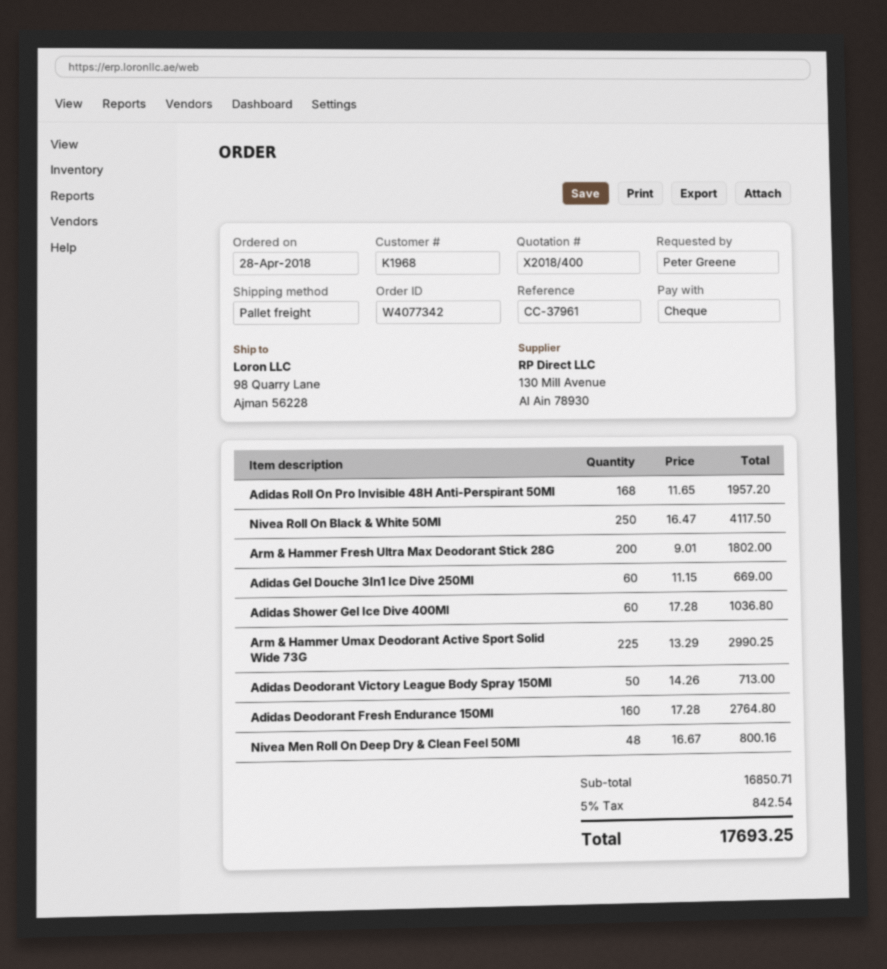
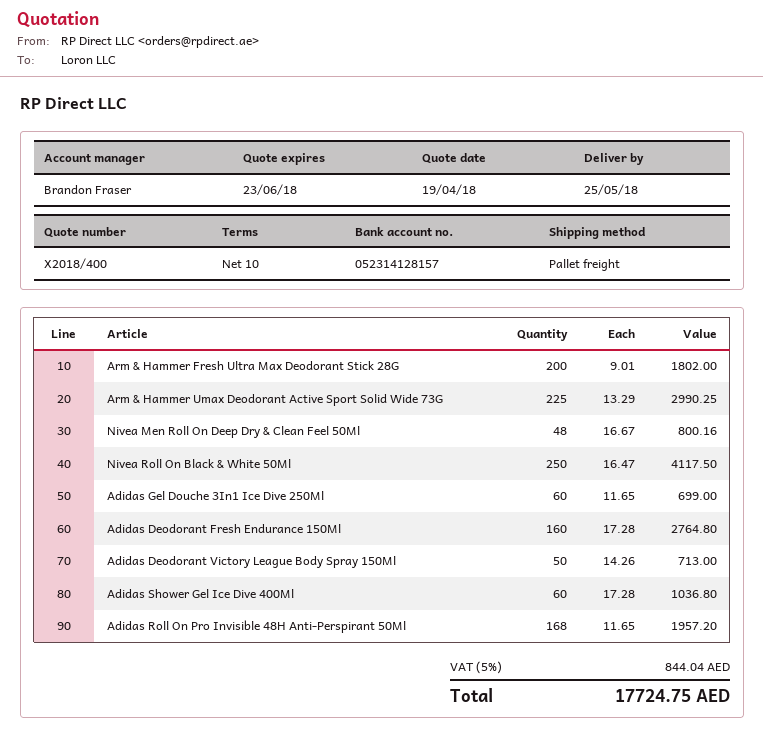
Adidas Gel Douche 3In1 Ice Dive 250Ml: 60 x 11.15 = 669.00 -> 60 x 11.65 = 699.00
tax: 5% = 842.54 -> 5% = 844.04
total: 17693.25 -> 17724.75

